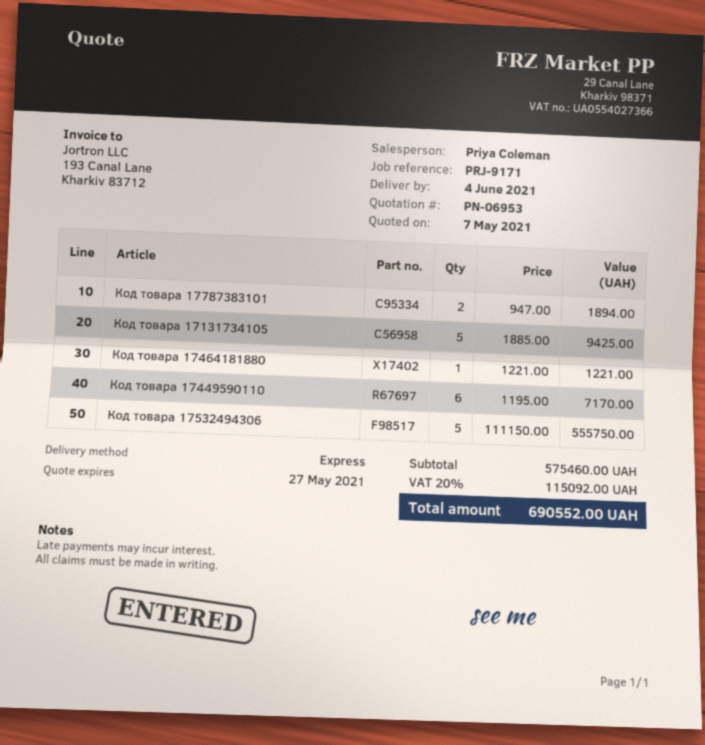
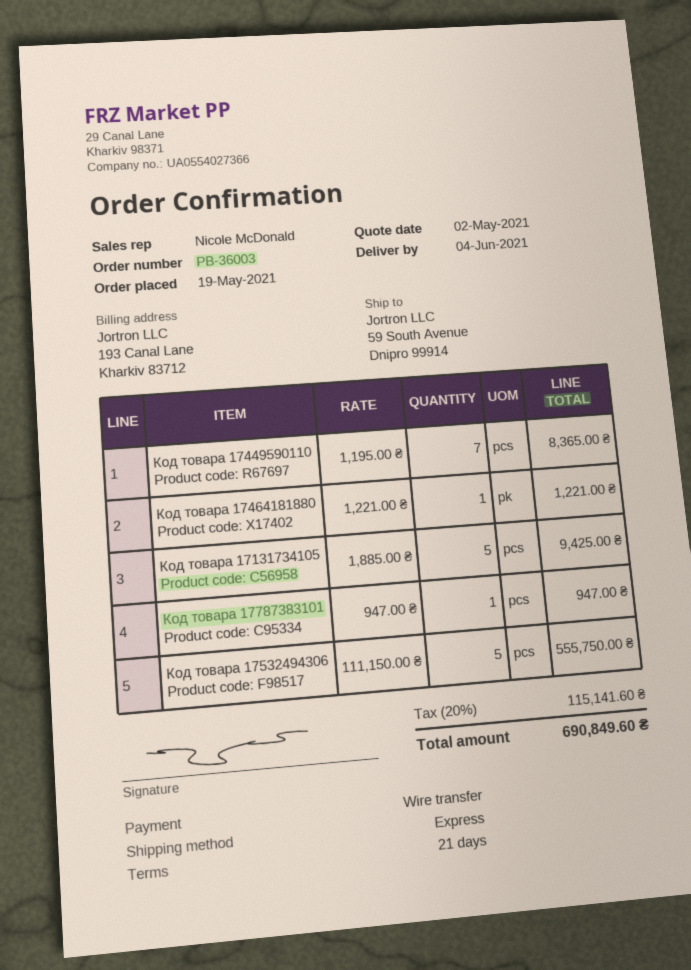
quote date: 2021-05-07 -> 2021-05-02
sales rep: Priya Coleman -> Nicole McDonald
Код товара 17787383101: 2 x 947.00 = 1894.00 -> 1 x 947.00 = 947.00
Код товара 17449590110: 6 x 1195.00 = 7170.00 -> 7 x 1195.00 = 8365.00
tax: 20% = 115092.00 -> 20% = 115141.60
total: 690552.00 -> 690849.60

